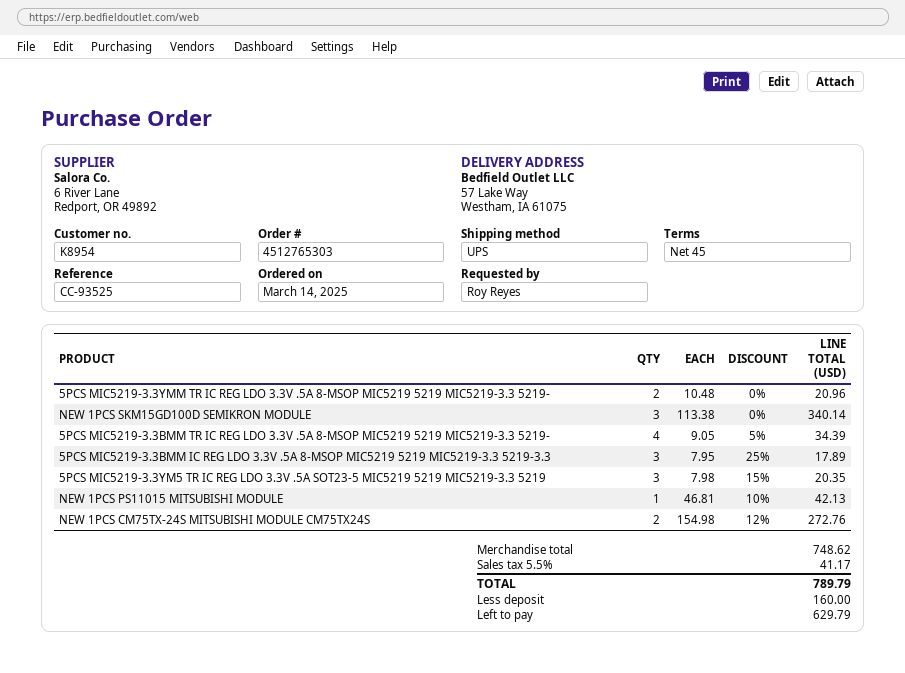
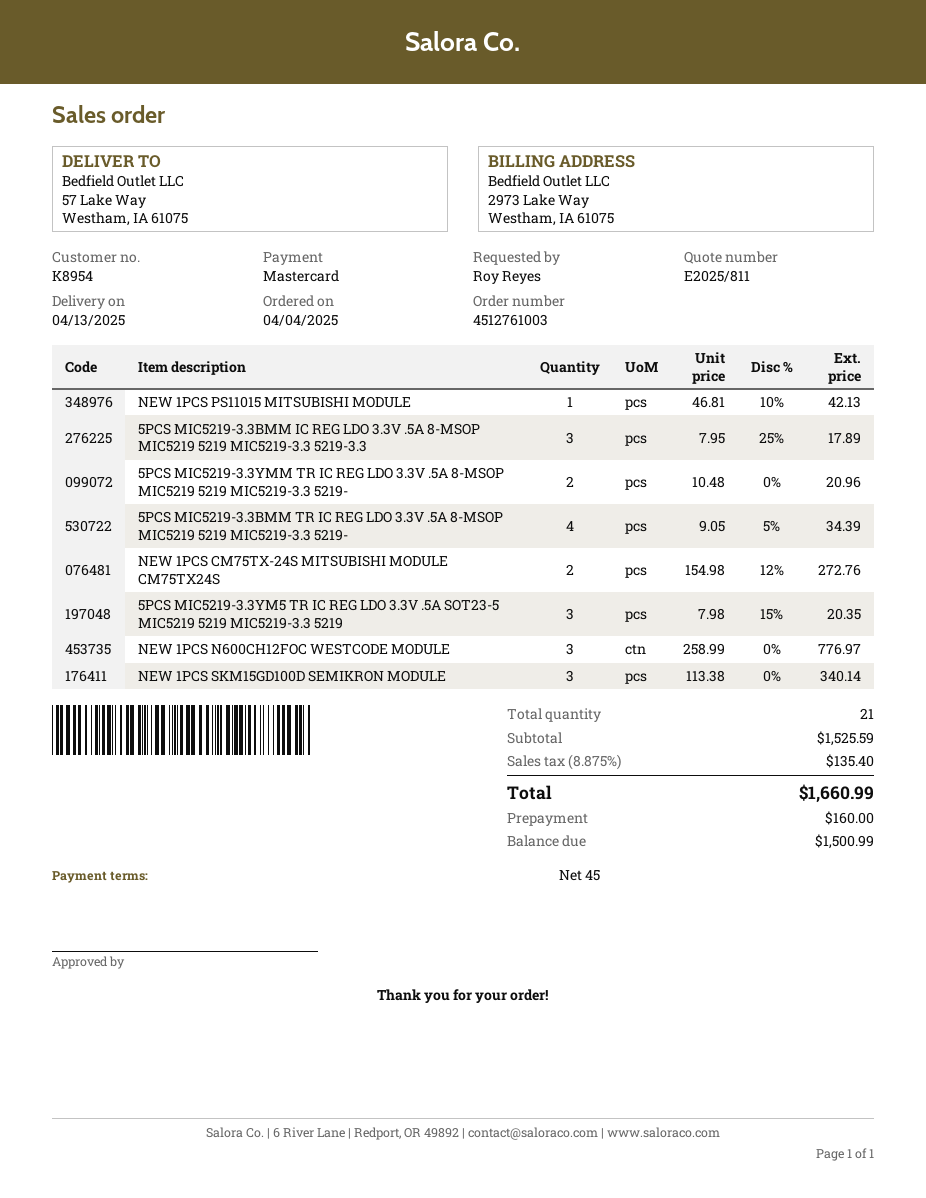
order number: 4512765303 -> 4512761003
order date: 2025-03-14 -> 2025-04-04
NEW 1PCS N600CH12FOC WESTCODE MODULE: none -> 3 x 258.99 = 776.97
subtotal: 748.62 -> 1525.59
tax: 5.5% = 41.17 -> 8.875% = 135.40
total: 789.79 -> 1660.99
balance: 629.79 -> 1500.99

